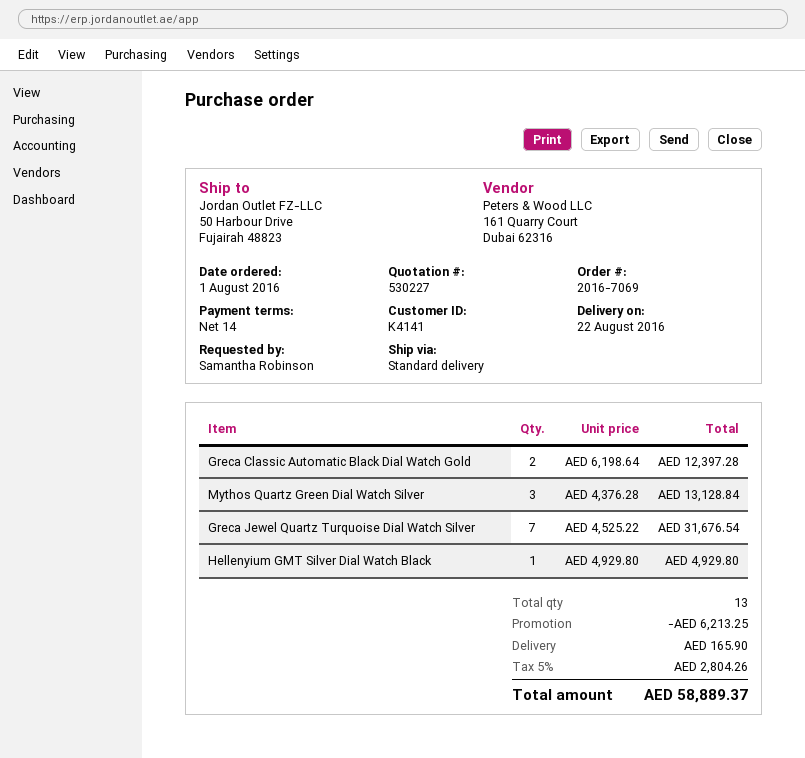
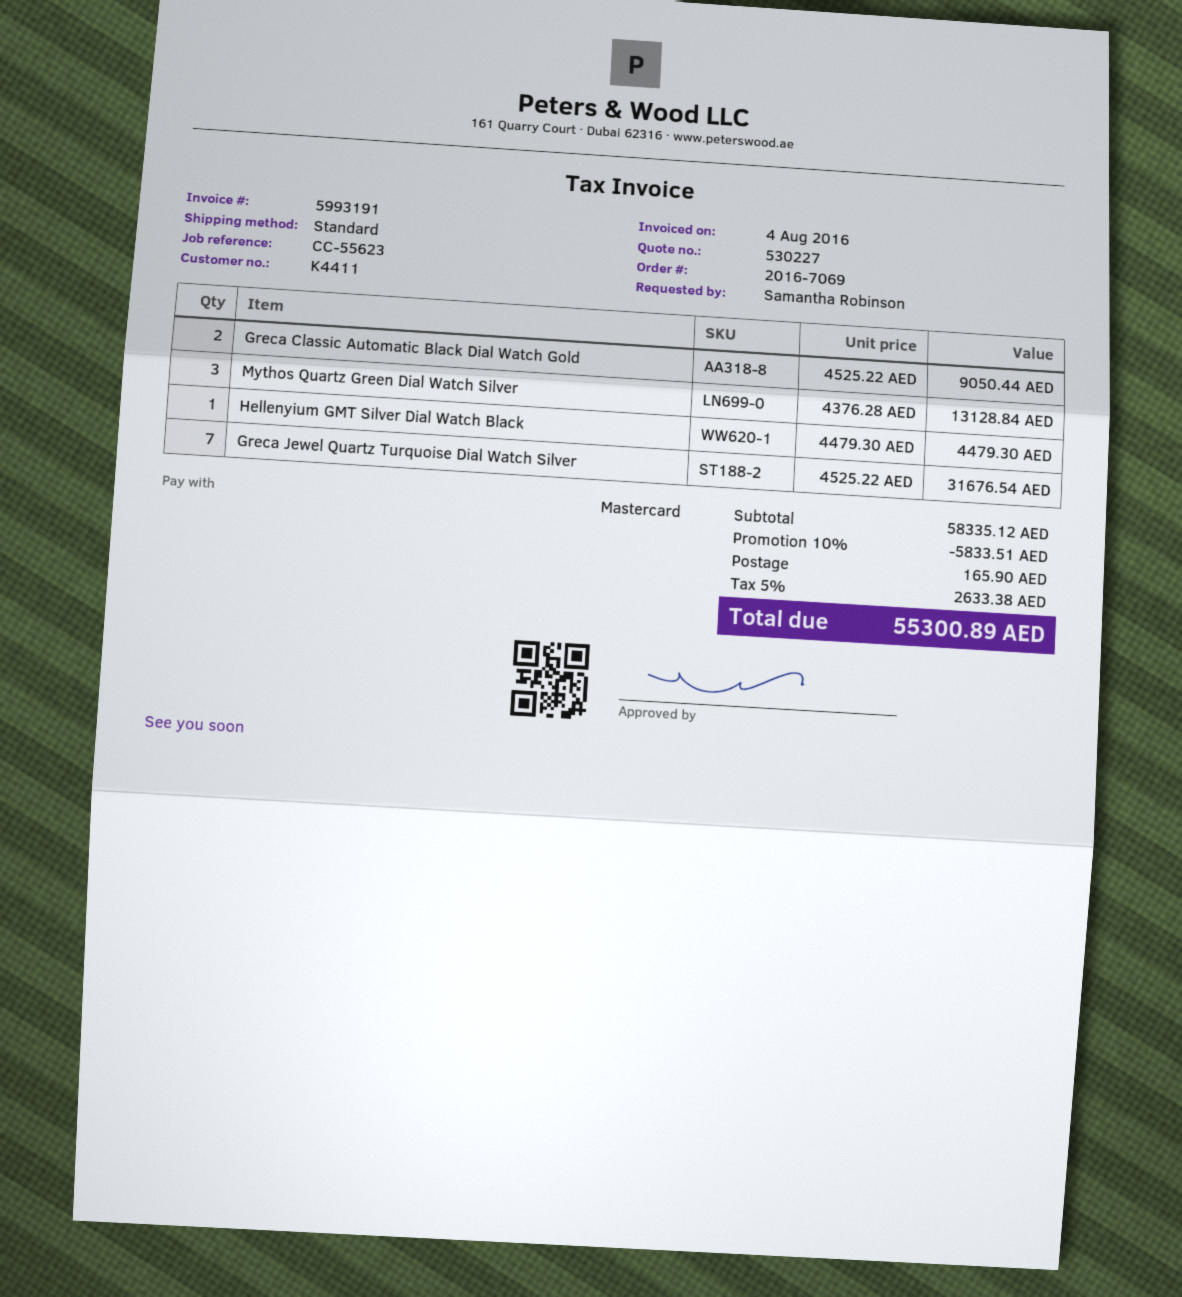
customer number: K4141 -> K4411
Greca Classic Automatic Black Dial Watch Gold: 2 x 6198.64 = 12397.28 -> 2 x 4525.22 = 9050.44
Hellenyium GMT Silver Dial Watch Black: 1 x 4929.80 = 4929.80 -> 1 x 4479.30 = 4479.30
discount: 6213.25 -> 5833.51
tax: 5% = 2804.26 -> 5% = 2633.38
total: 58889.37 -> 55300.89

